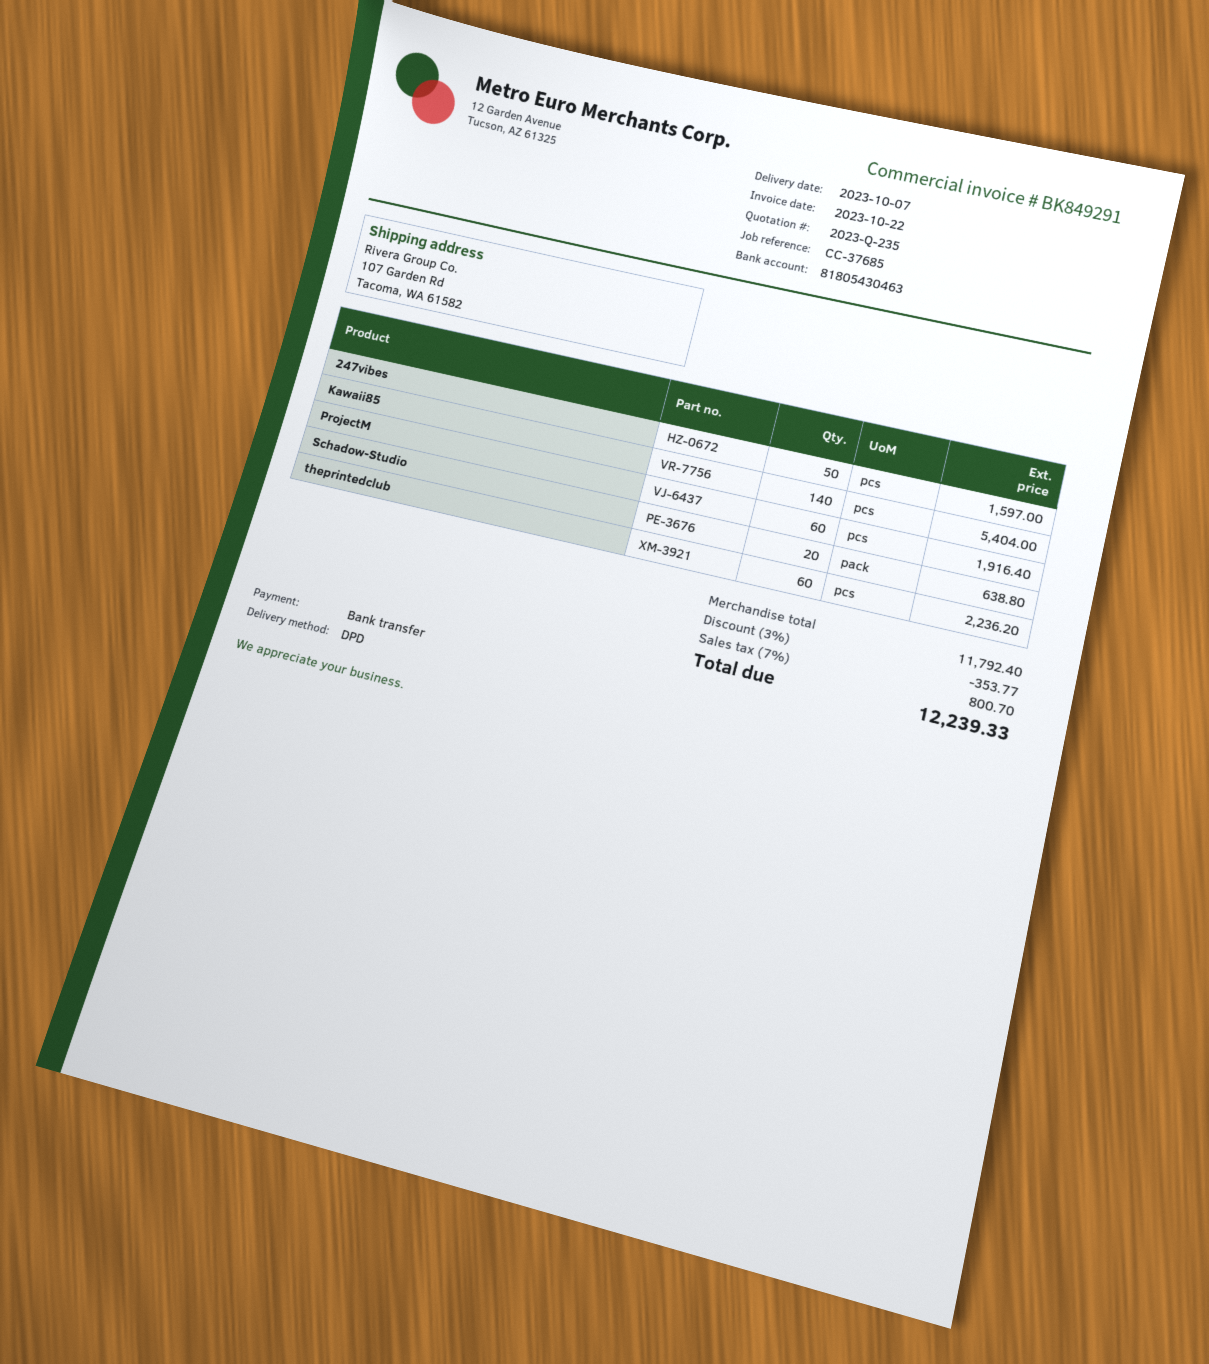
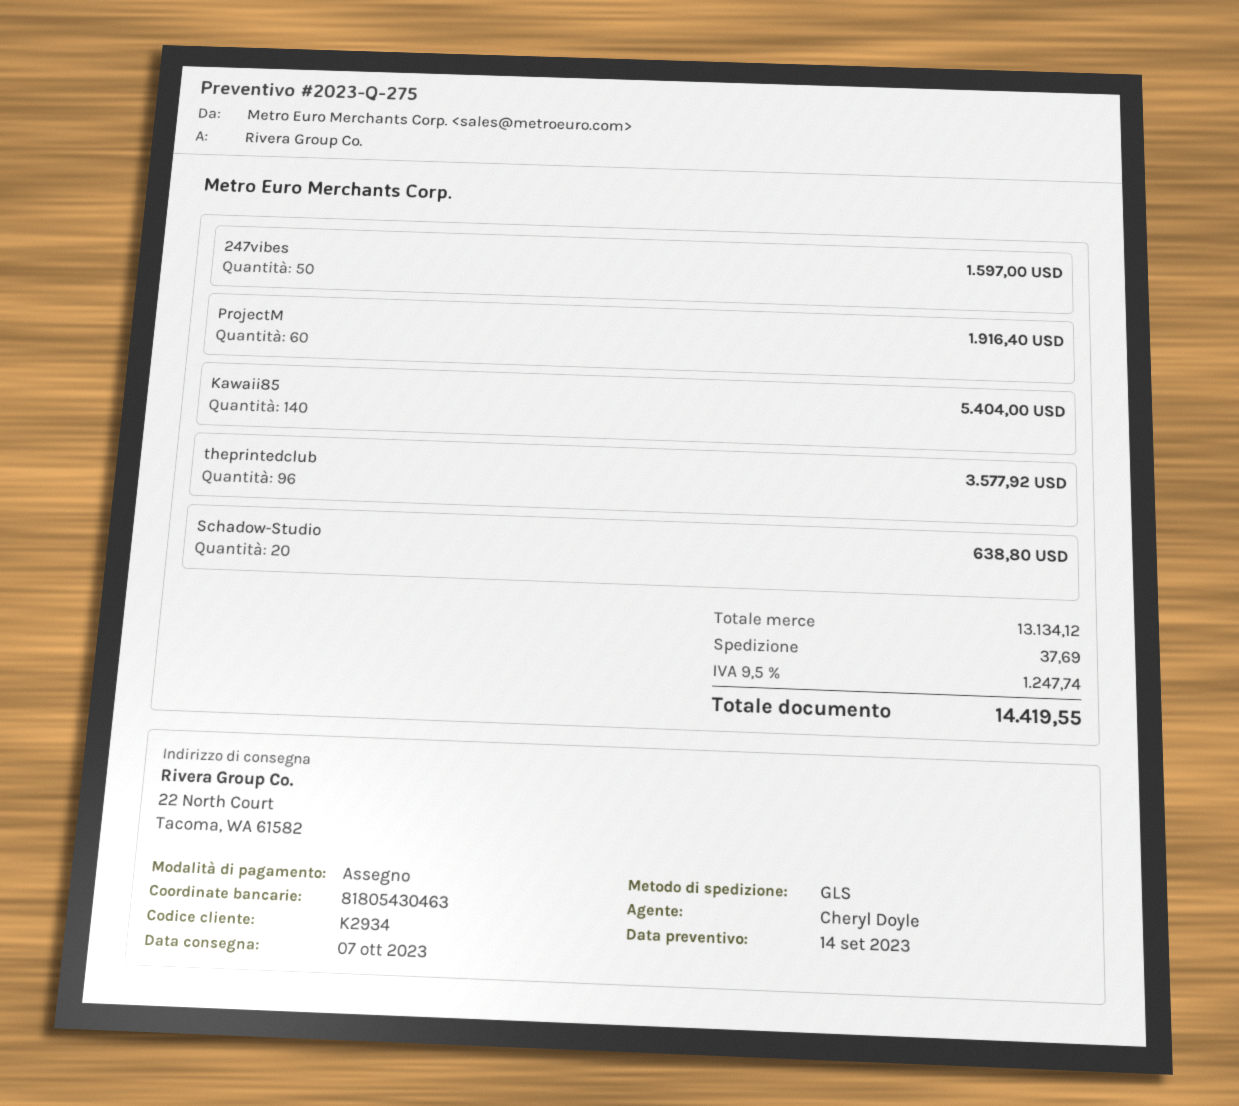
quote number: 2023-Q-235 -> 2023-Q-275
payment method: bank transfer -> cheque
shipping method: DPD -> GLS
ship to: 107 Garden Rd, Tacoma, WA 61582 -> 22 North Court, Tacoma, WA 61582
theprintedclub: 60 for 2236.20 -> 96 for 3577.92
subtotal: 11792.40 -> 13134.12
discount: 3% = 353.77 -> none
shipping: none -> 37.69
tax: 7% = 800.70 -> 9.5% = 1247.74
total: 12239.33 -> 14419.55

